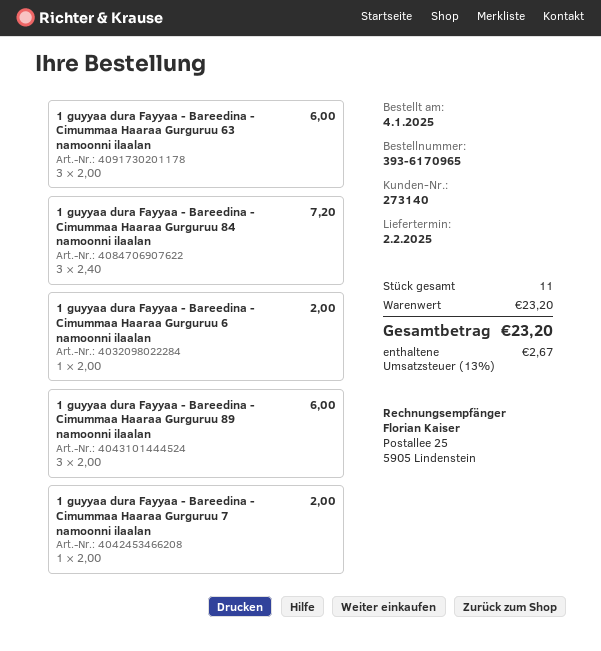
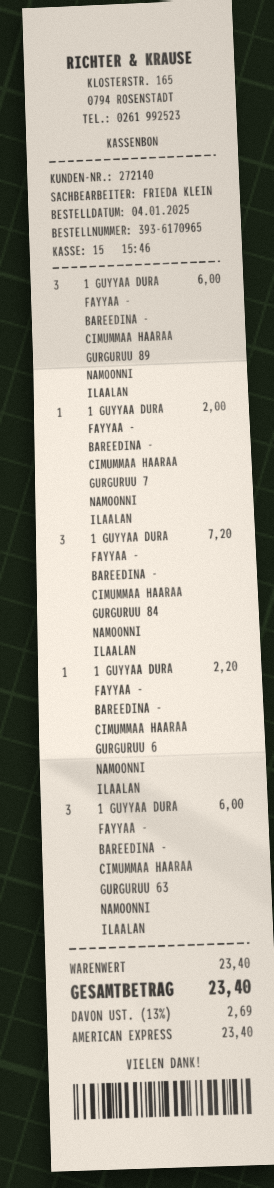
customer number: 273140 -> 272140
1 guyyaa dura Fayyaa - Bareedina - Cimummaa Haaraa Gurguruu 6 namoonni ilaalan: 1 for 2.00 -> 1 for 2.20
subtotal: 23.20 -> 23.40
tax: 13% = 2.67 -> 13% = 2.69
total: 23.20 -> 23.40

